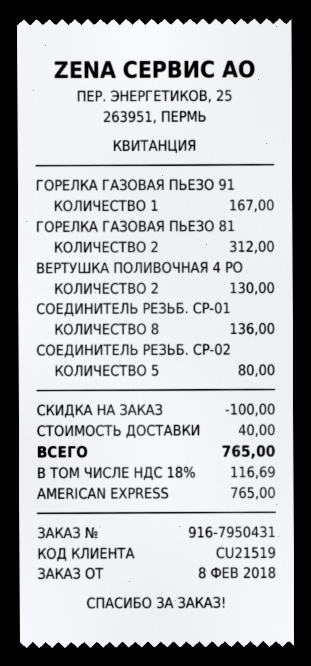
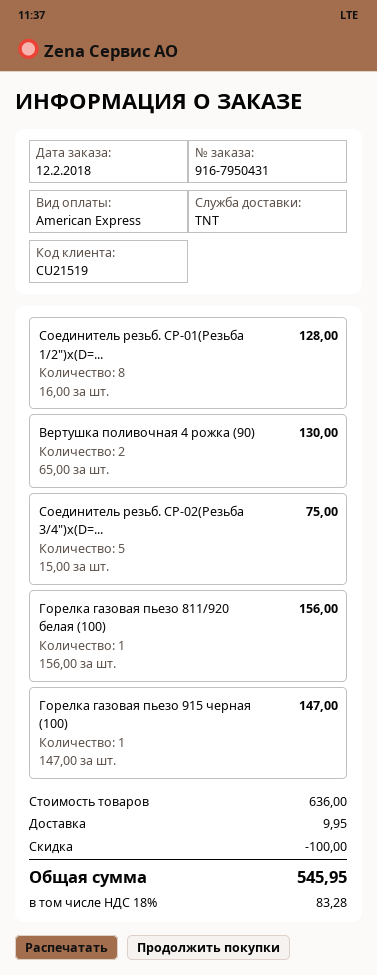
order date: 2018-02-08 -> 2018-02-12
ГОРЕЛКА ГАЗОВАЯ ПЬЕЗО 91: 1 for 167.00 -> 1 for 147.00
ГОРЕЛКА ГАЗОВАЯ ПЬЕЗО 81: 2 for 312.00 -> 1 for 156.00
СОЕДИНИТЕЛЬ РЕЗЬБ. СР-01: 8 for 136.00 -> 8 for 128.00
СОЕДИНИТЕЛЬ РЕЗЬБ. СР-02: 5 for 80.00 -> 5 for 75.00
shipping: 40.00 -> 9.95
tax: 18% = 116.69 -> 18% = 83.28
total: 765.00 -> 545.95

